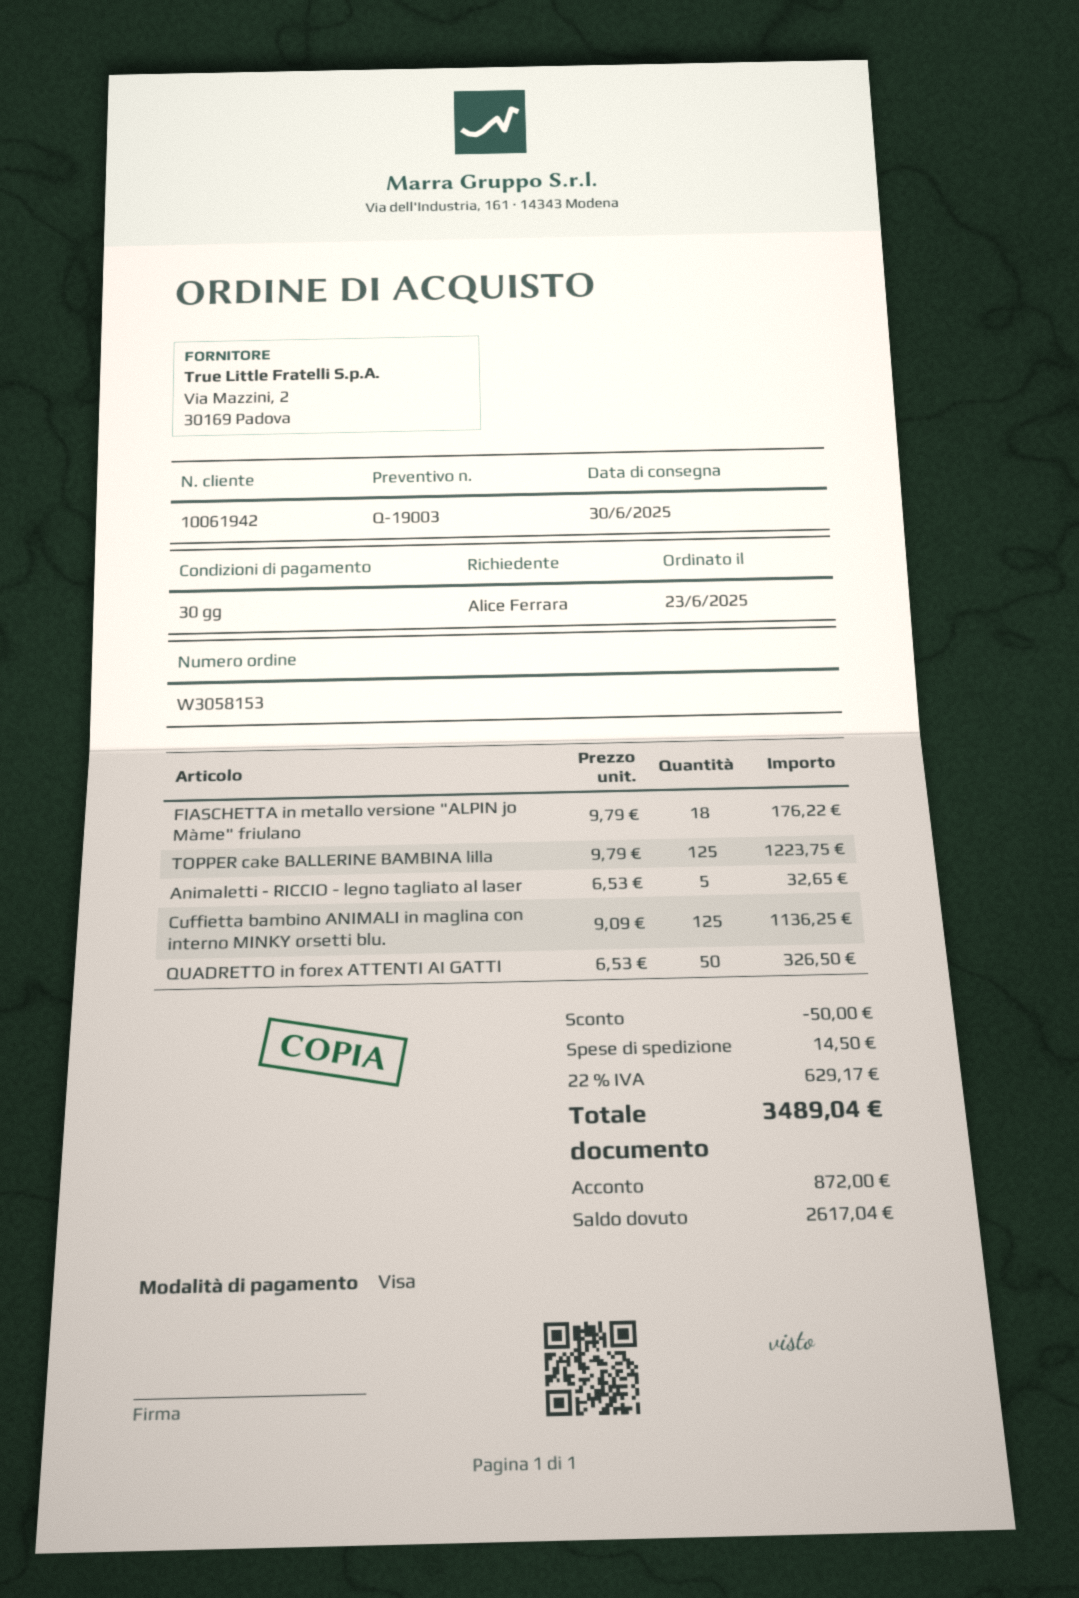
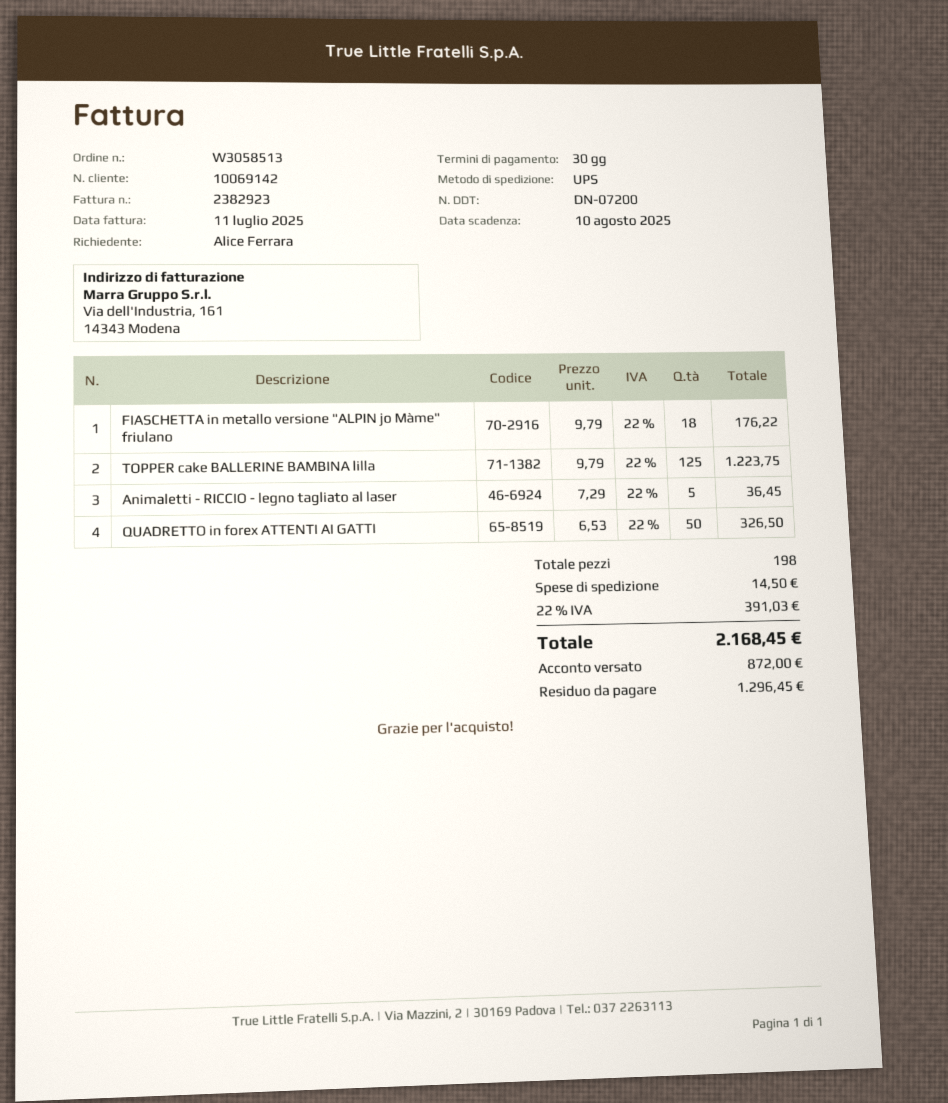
order number: W3058153 -> W3058513
customer number: 10061942 -> 10069142
Animaletti - RICCIO - legno tagliato al laser: 5 x 6.53 = 32.65 -> 5 x 7.29 = 36.45
Cuffietta bambino ANIMALI in maglina con interno MINKY orsetti blu.: 125 x 9.09 = 1136.25 -> none
discount: 50.00 -> none
tax: 22% = 629.17 -> 22% = 391.03
total: 3489.04 -> 2168.45
balance: 2617.04 -> 1296.45

